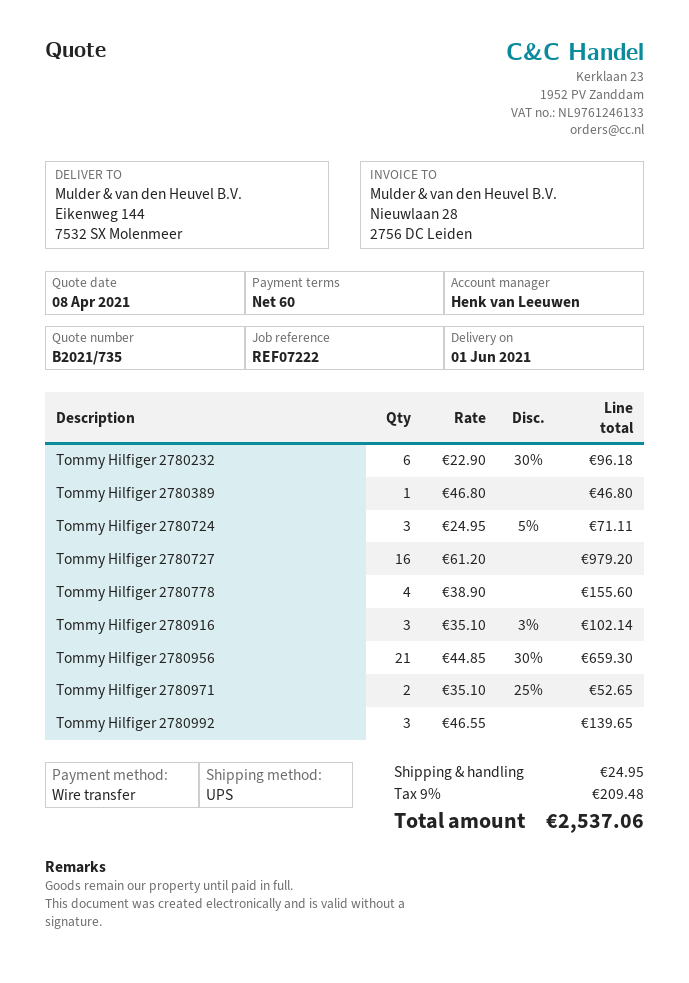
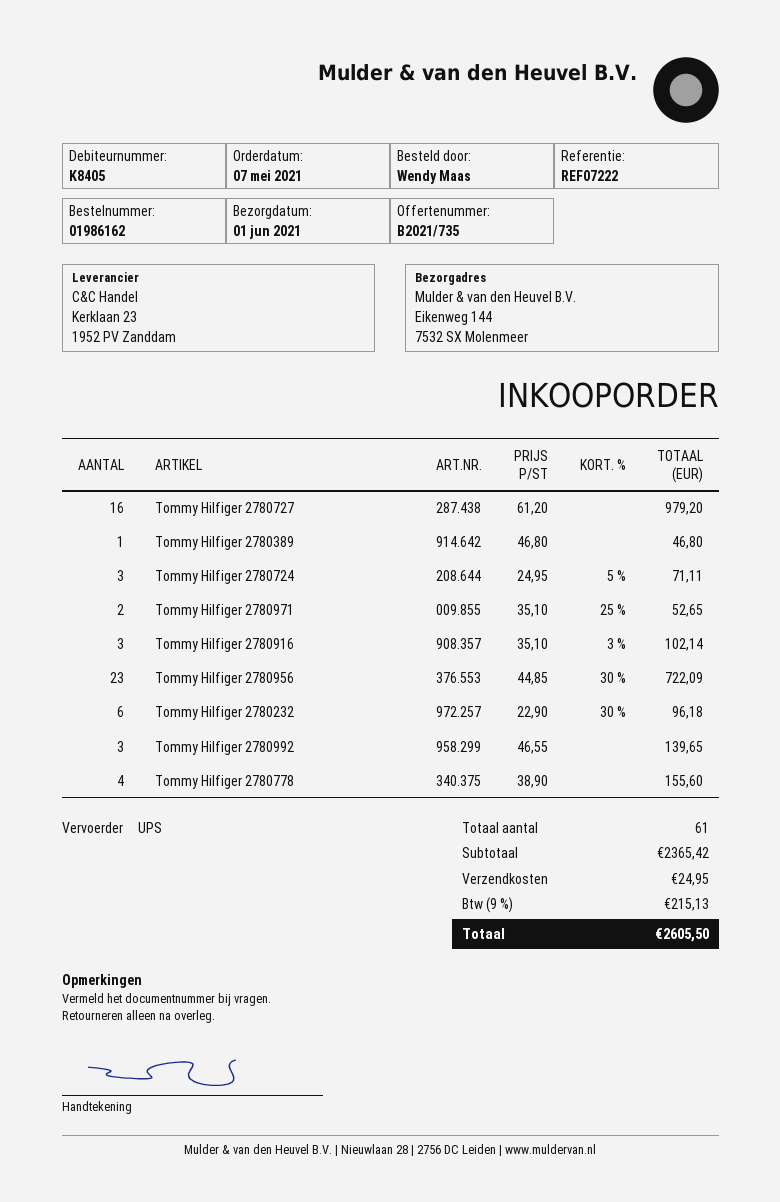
Tommy Hilfiger 2780956: 21 x 44.85 - 30% = 659.30 -> 23 x 44.85 - 30% = 722.09
tax: 9% = 209.48 -> 9% = 215.13
total: 2537.06 -> 2605.50

